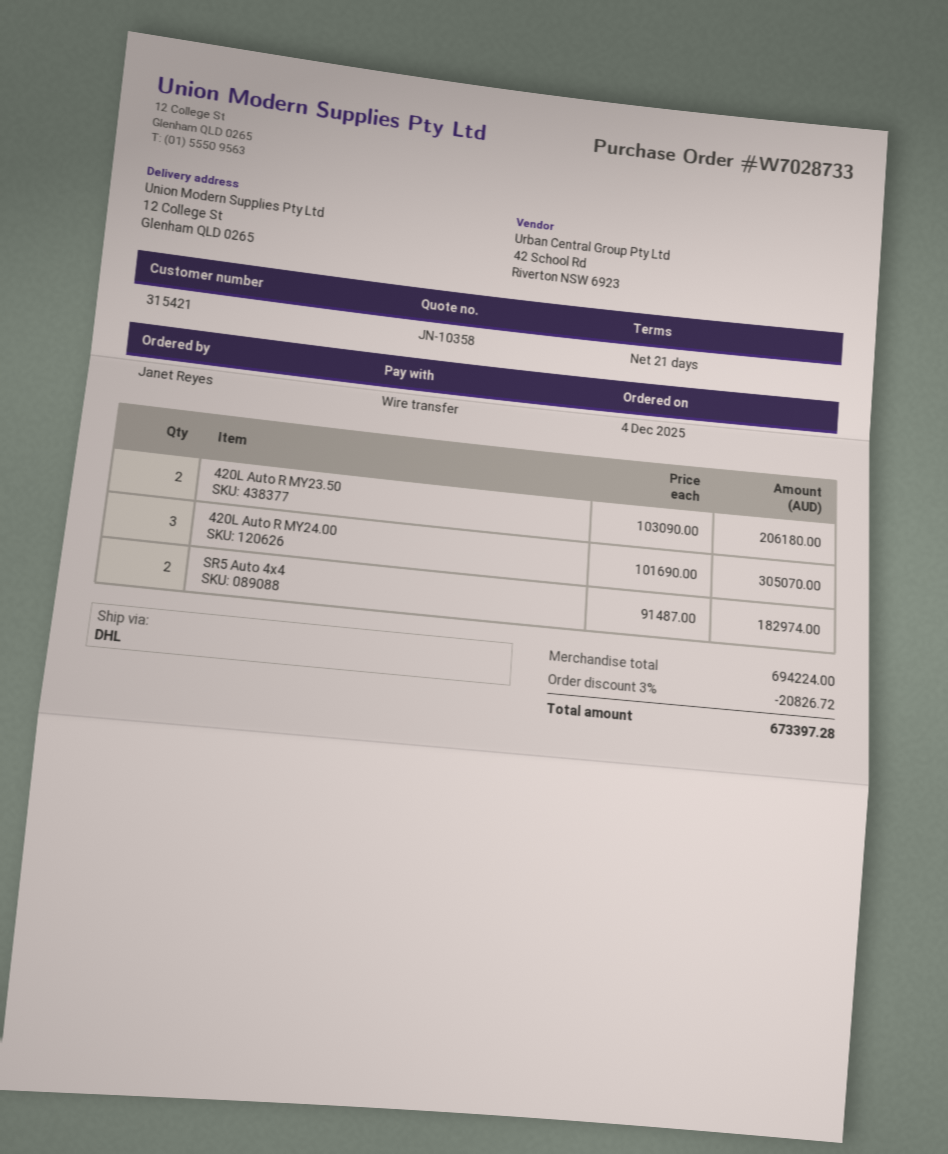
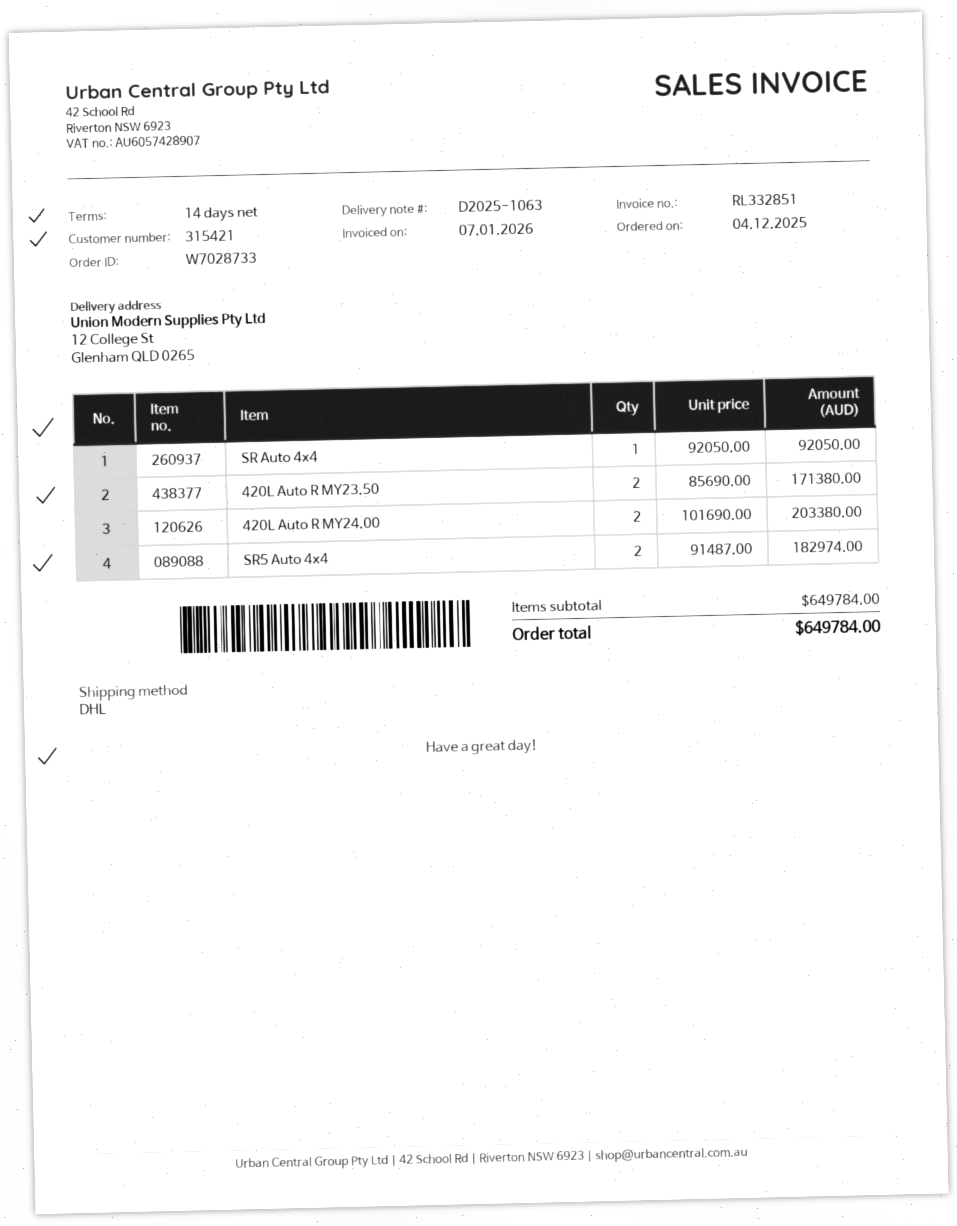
payment terms: 21 days -> 14 days
420L Auto R MY23.50: 2 x 103090.00 = 206180.00 -> 2 x 85690.00 = 171380.00
420L Auto R MY24.00: 3 x 101690.00 = 305070.00 -> 2 x 101690.00 = 203380.00
SR Auto 4x4: none -> 1 x 92050.00 = 92050.00
subtotal: 694224.00 -> 649784.00
discount: 3% = 20826.72 -> none
total: 673397.28 -> 649784.00

